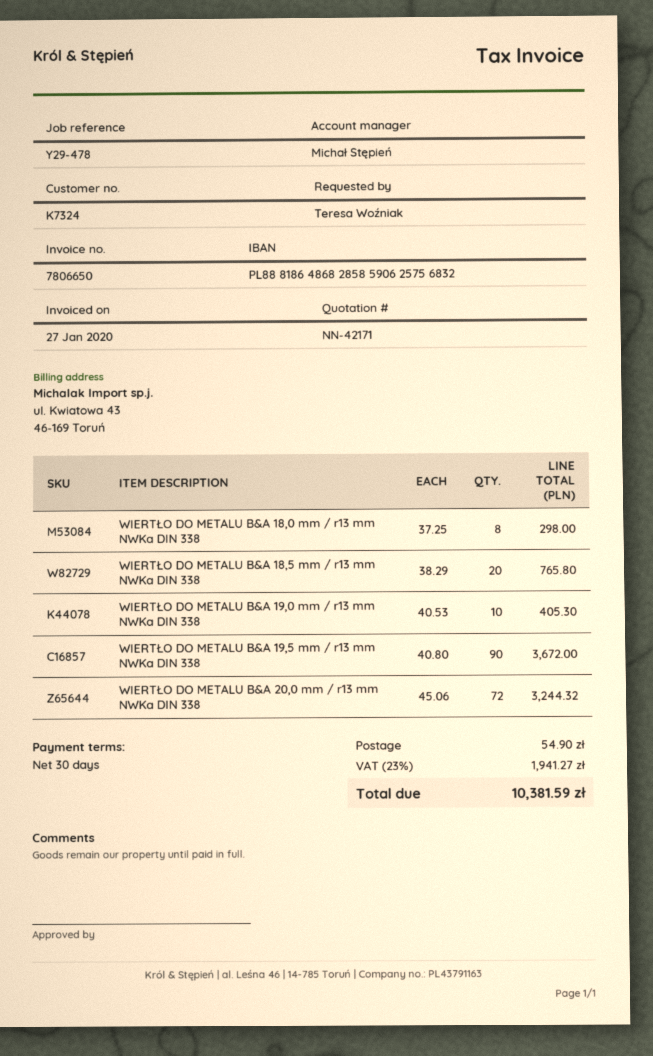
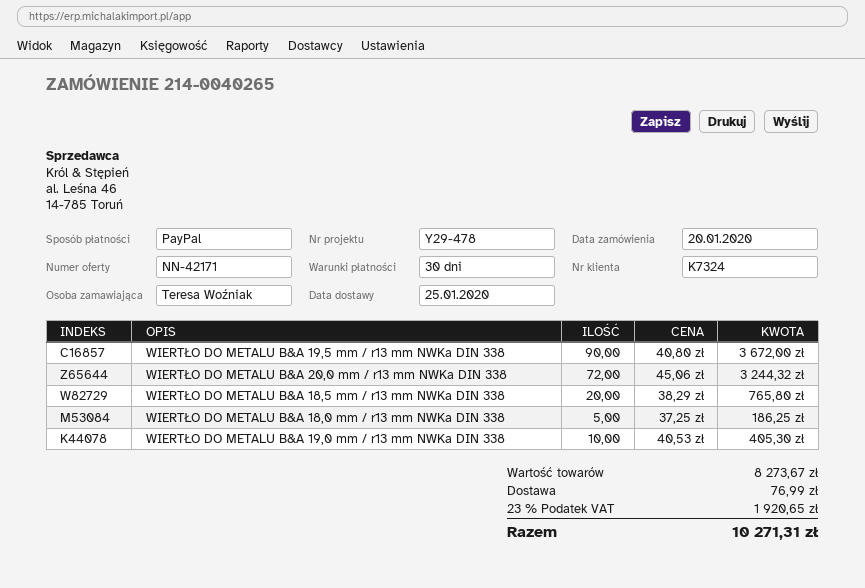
WIERTŁO DO METALU B&A 18,0 mm / r13 mm NWKa DIN 338: 8 x 37.25 = 298.00 -> 5 x 37.25 = 186.25
shipping: 54.90 -> 76.99
tax: 23% = 1941.27 -> 23% = 1920.65
total: 10381.59 -> 10271.31

